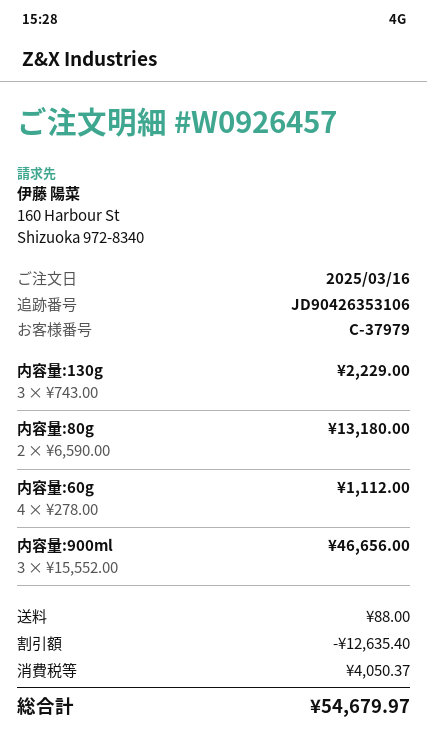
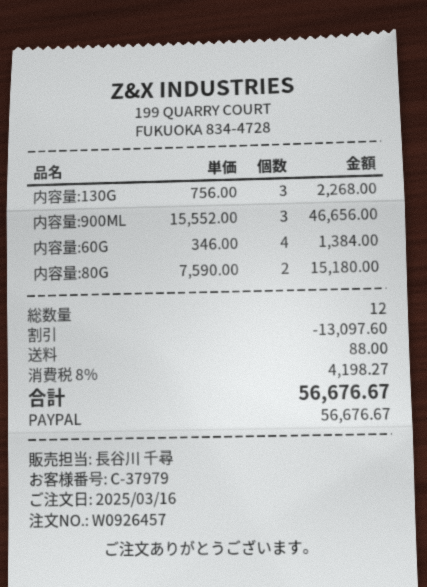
内容量:130g: 3 x 743.00 = 2229.00 -> 3 x 756.00 = 2268.00
内容量:80g: 2 x 6590.00 = 13180.00 -> 2 x 7590.00 = 15180.00
内容量:60g: 4 x 278.00 = 1112.00 -> 4 x 346.00 = 1384.00
discount: 12635.40 -> 13097.60
tax: 4050.37 -> 4198.27
total: 54679.97 -> 56676.67

